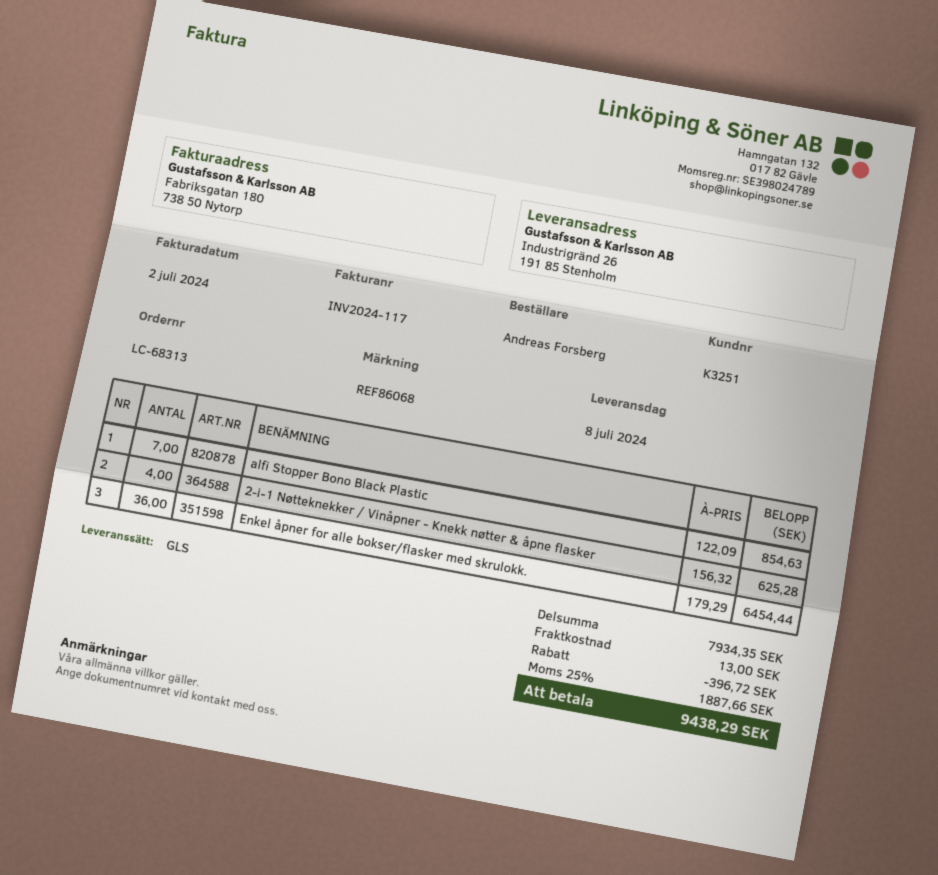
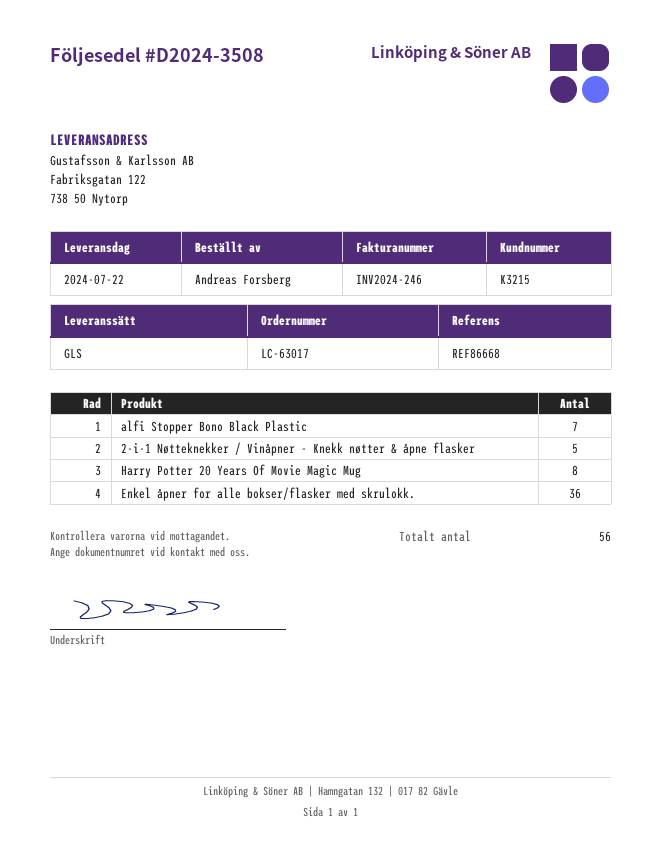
order number: LC-68313 -> LC-63017
delivery date: 2024-07-08 -> 2024-07-22
invoice number: INV2024-117 -> INV2024-246
customer number: K3251 -> K3215
reference: REF86068 -> REF86668
ship to: Industrigränd 26, 191 85 Stenholm -> Fabriksgatan 122, 738 50 Nytorp
2-i-1 Nøtteknekker / Vinåpner - Knekk nøtter & åpne flasker: 4 -> 5
Harry Potter 20 Years Of Movie Magic Mug: none -> 8

